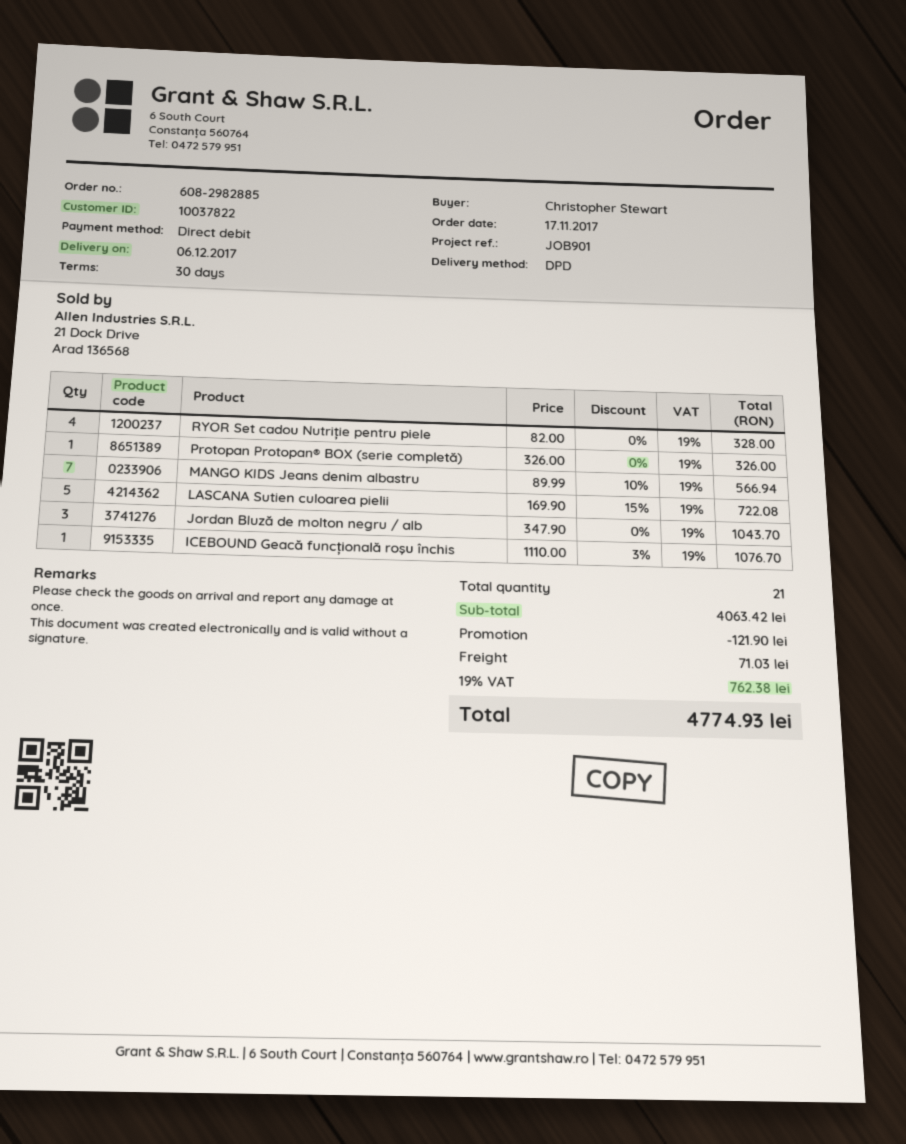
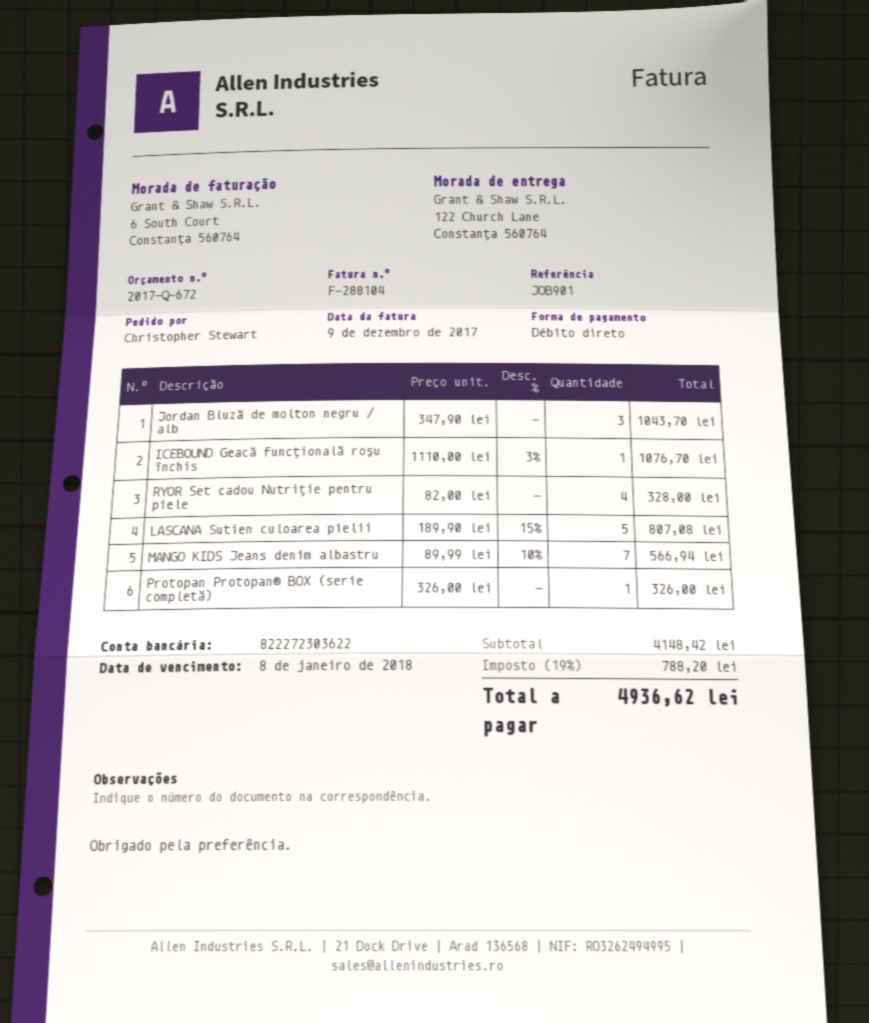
LASCANA Sutien culoarea pielii: 5 x 169.90 - 15% = 722.08 -> 5 x 189.90 - 15% = 807.08
subtotal: 4063.42 -> 4148.42
discount: 121.90 -> none
shipping: 71.03 -> none
tax: 19% = 762.38 -> 19% = 788.20
total: 4774.93 -> 4936.62

